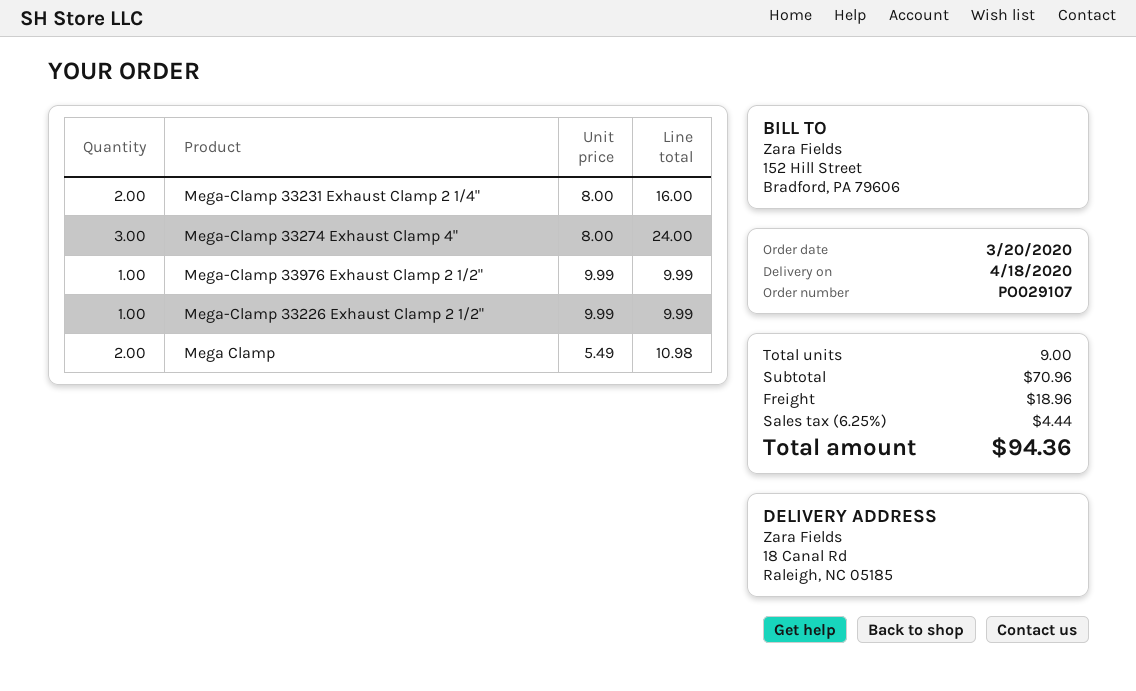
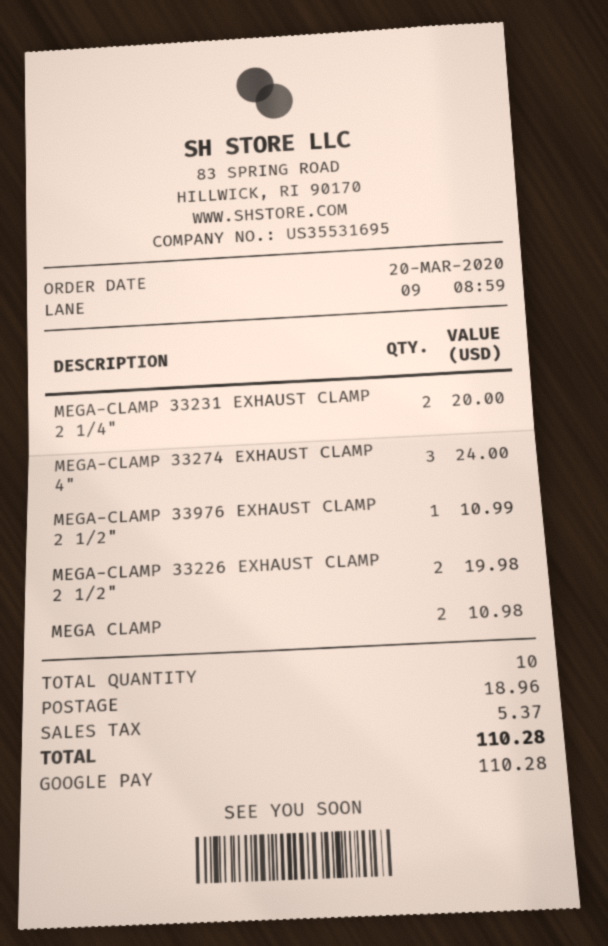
Mega-Clamp 33231 Exhaust Clamp 2 1/4": 2 for 16.00 -> 2 for 20.00
Mega-Clamp 33976 Exhaust Clamp 2 1/2": 1 for 9.99 -> 1 for 10.99
Mega-Clamp 33226 Exhaust Clamp 2 1/2": 1 for 9.99 -> 2 for 19.98
total quantity: 9 -> 10
tax: 4.44 -> 5.37
total: 94.36 -> 110.28

